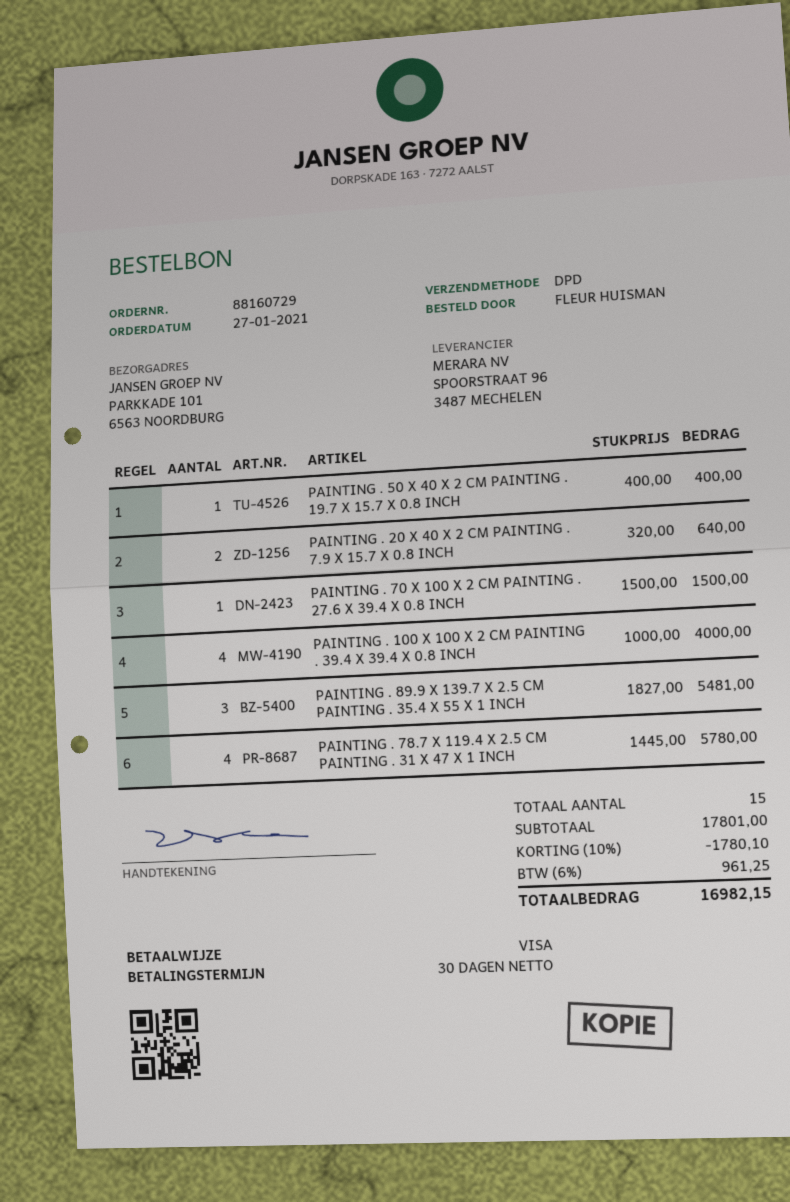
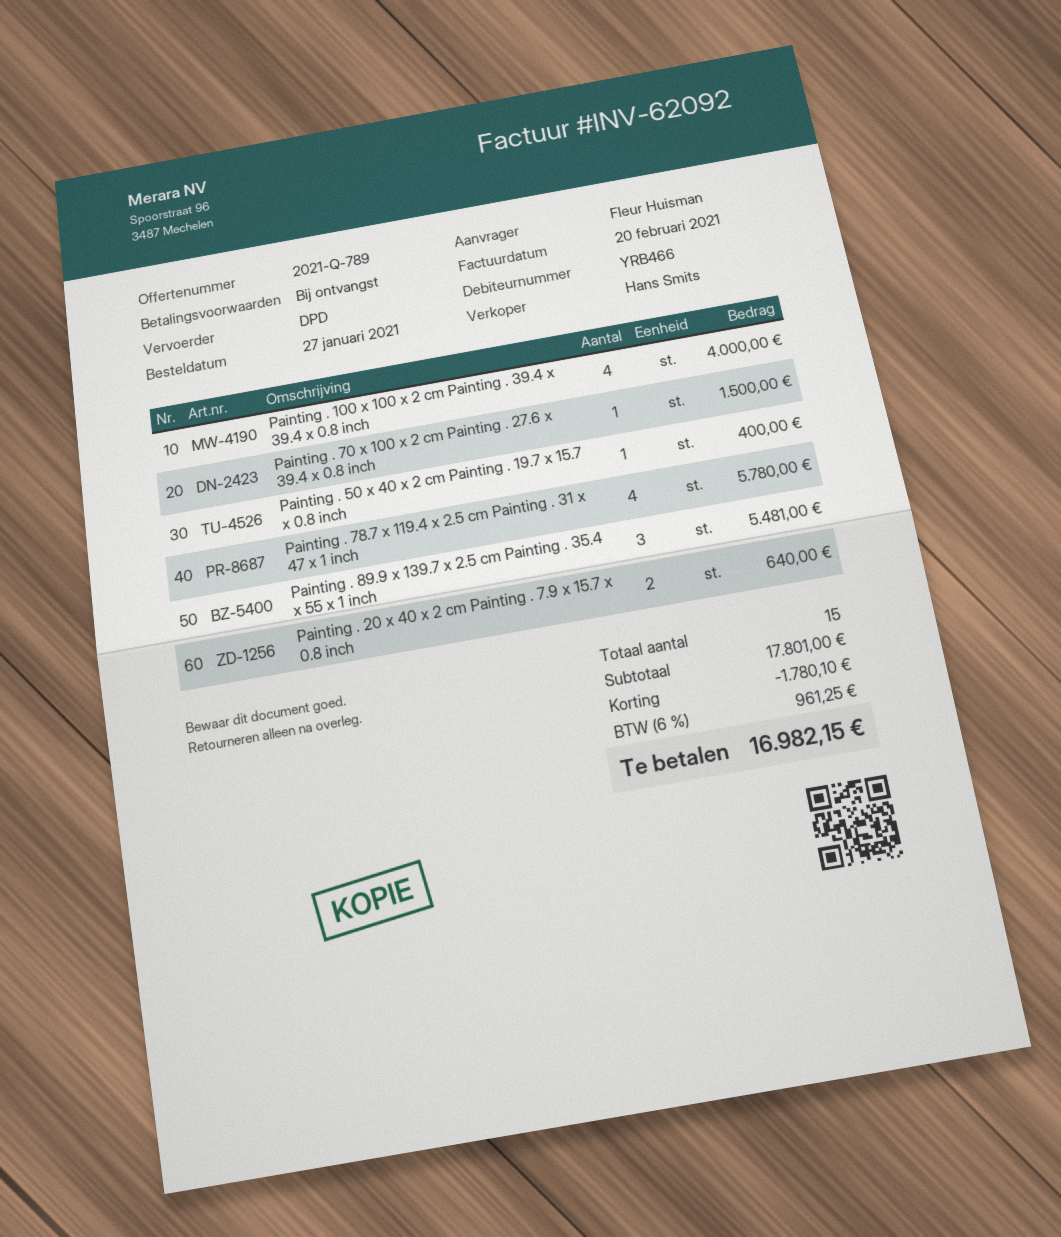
payment terms: 30 days -> on receipt

